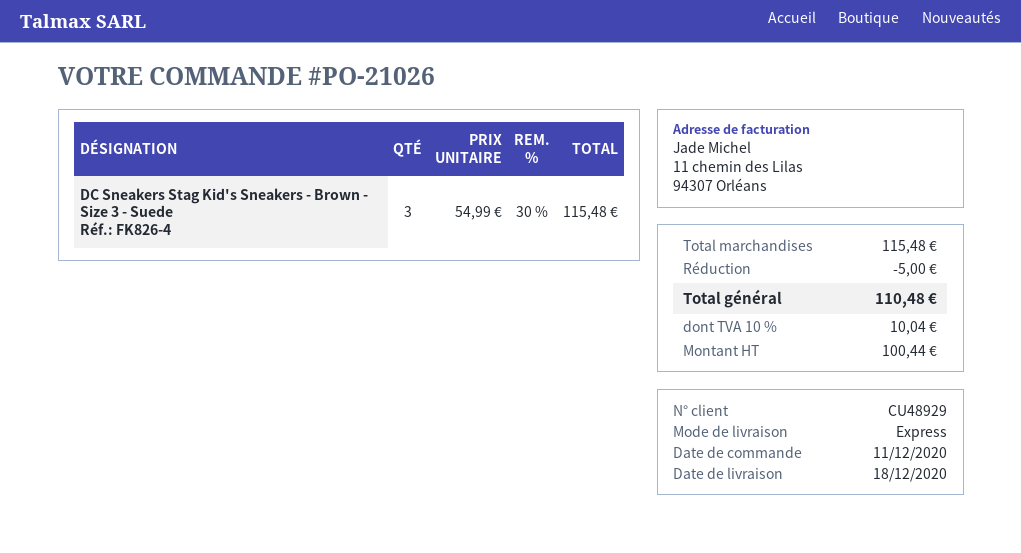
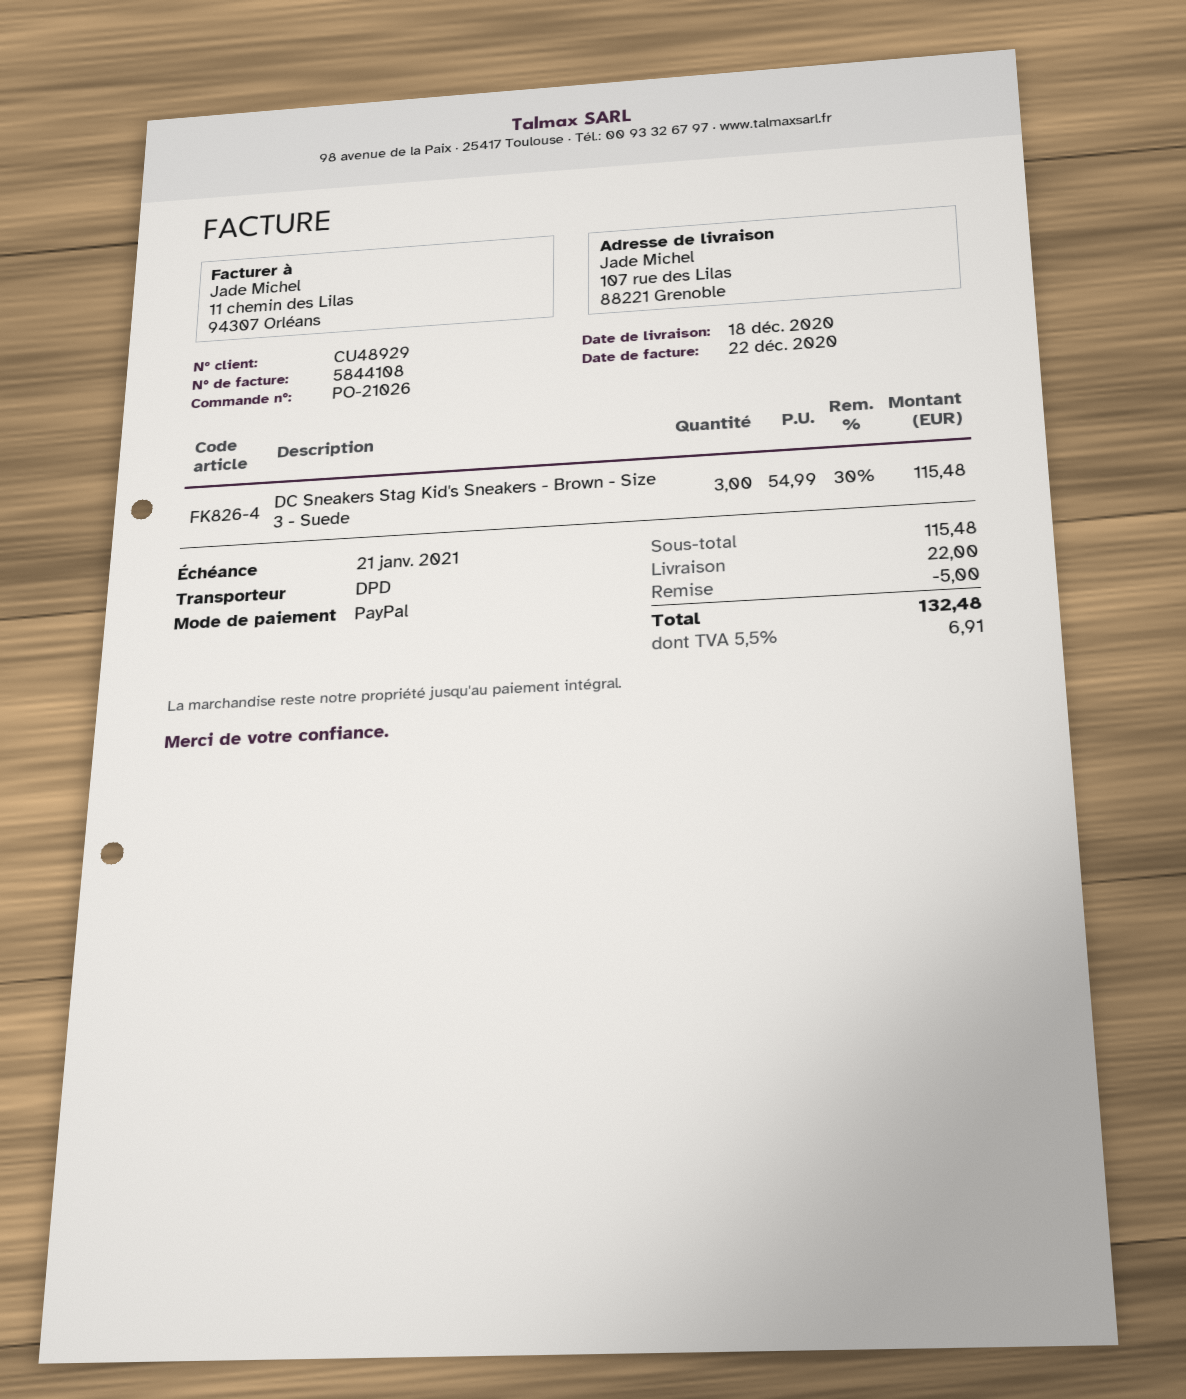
shipping method: express -> DPD
shipping: none -> 22.00
tax: 10% = 10.04 -> 5.5% = 6.91
total: 110.48 -> 132.48

